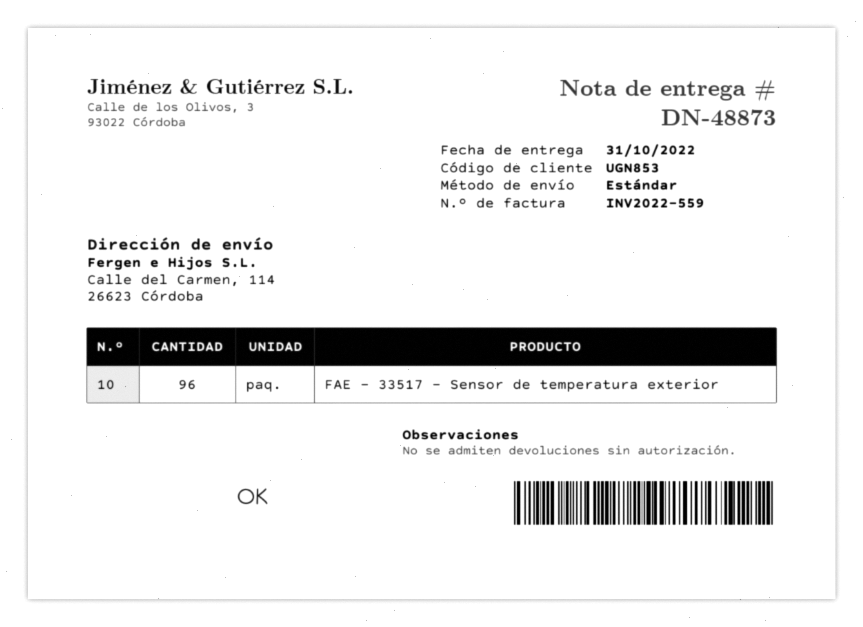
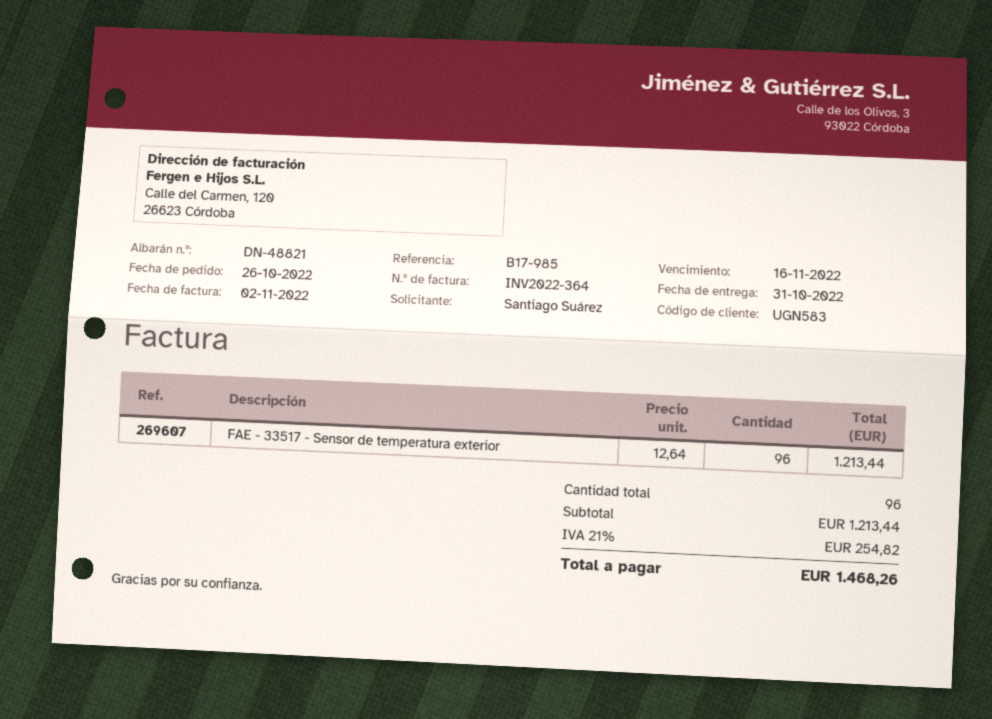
delivery note number: DN-48873 -> DN-48821
invoice number: INV2022-559 -> INV2022-364
customer number: UGN853 -> UGN583

